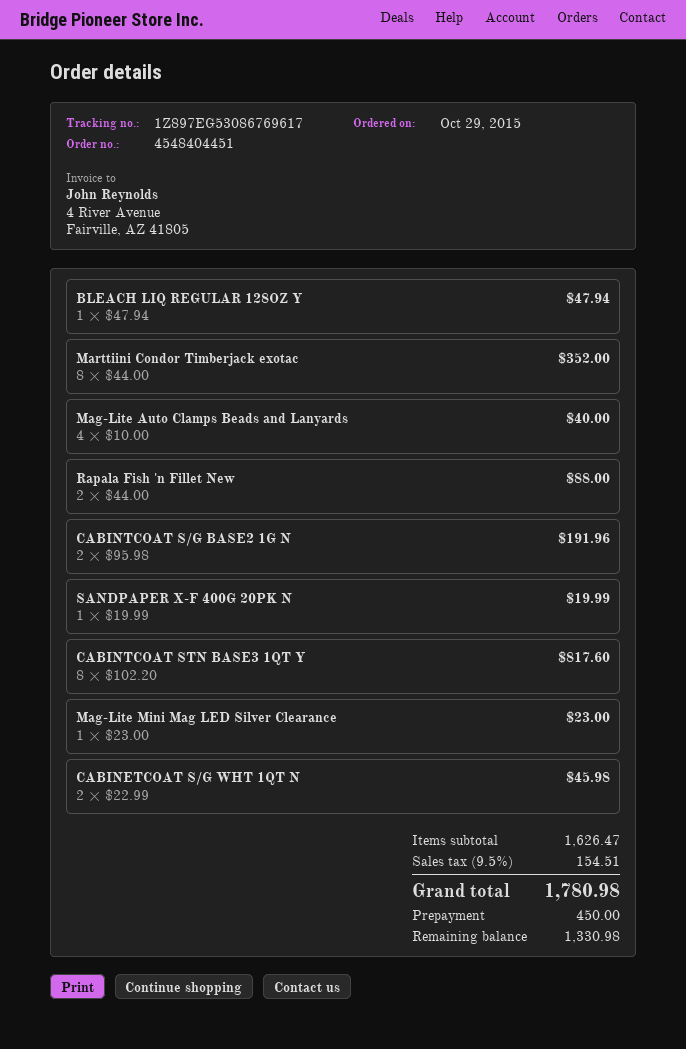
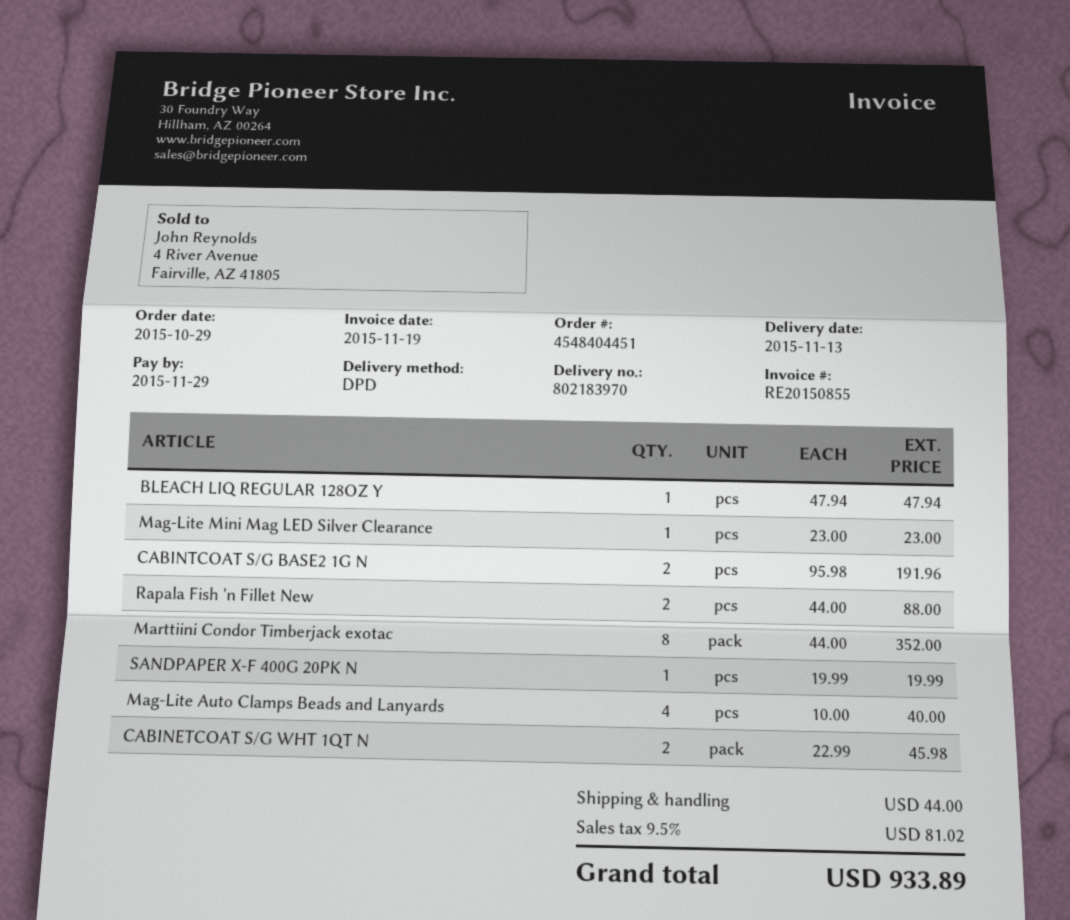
CABINTCOAT STN BASE3 1QT Y: 8 x 102.20 = 817.60 -> none
shipping: none -> 44.00
tax: 9.5% = 154.51 -> 9.5% = 81.02
total: 1780.98 -> 933.89

